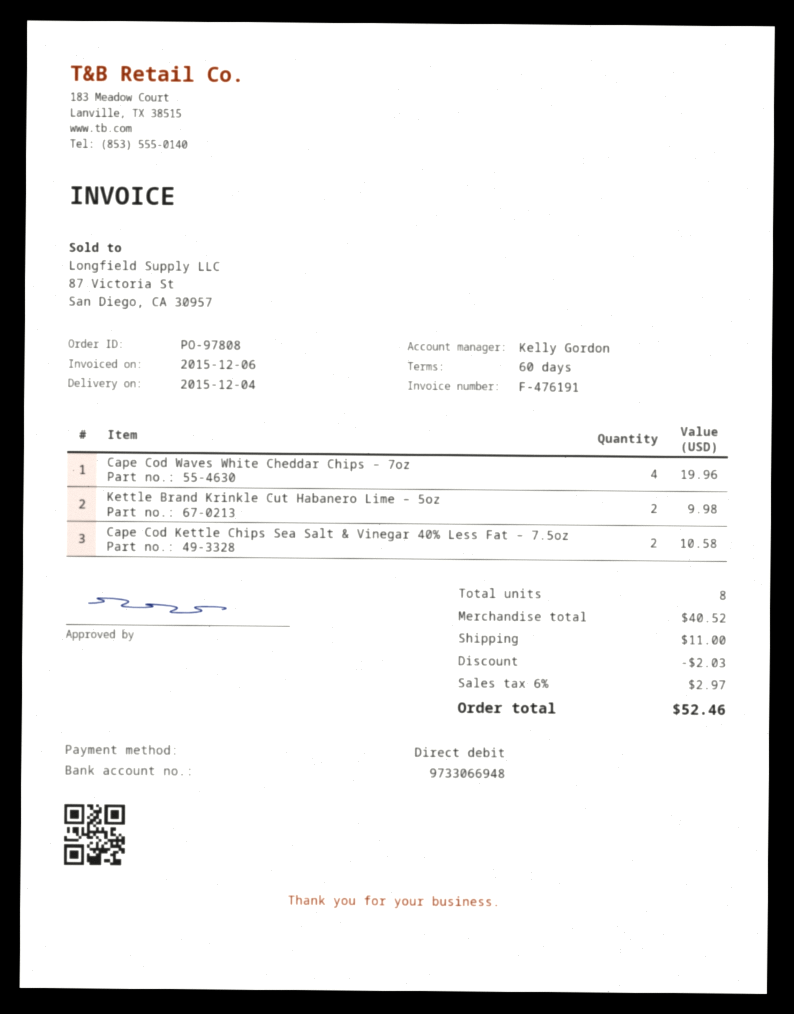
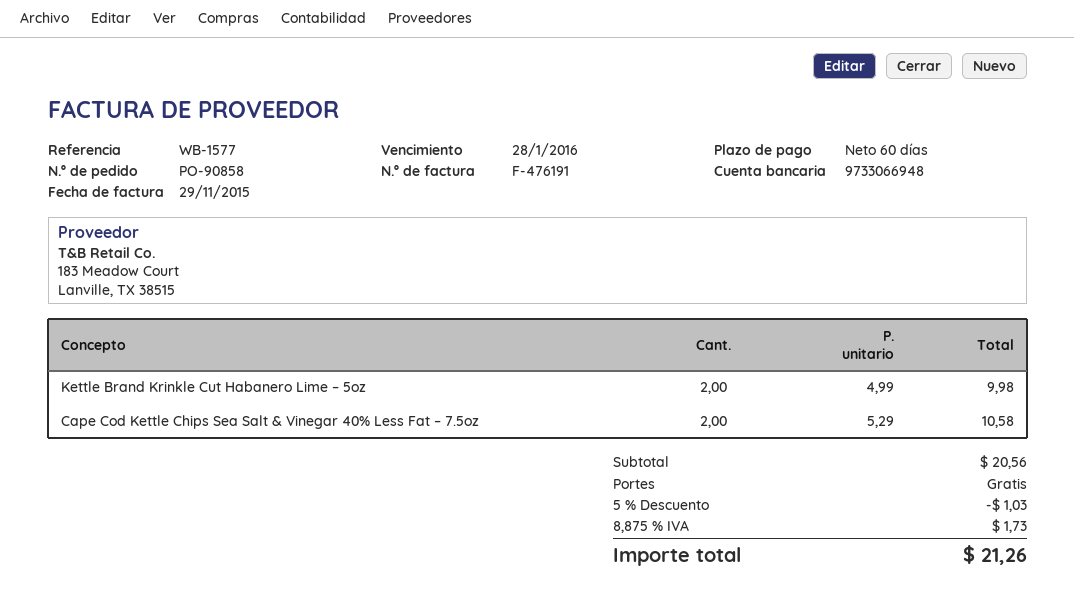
order number: PO-97808 -> PO-90858
invoice date: 2015-12-06 -> 2015-11-29
Cape Cod Waves White Cheddar Chips – 7oz: 4 for 19.96 -> none
subtotal: 40.52 -> 20.56
discount: 2.03 -> 1.03
shipping: 11.00 -> 0.00
tax: 6% = 2.97 -> 8.875% = 1.73
total: 52.46 -> 21.26

